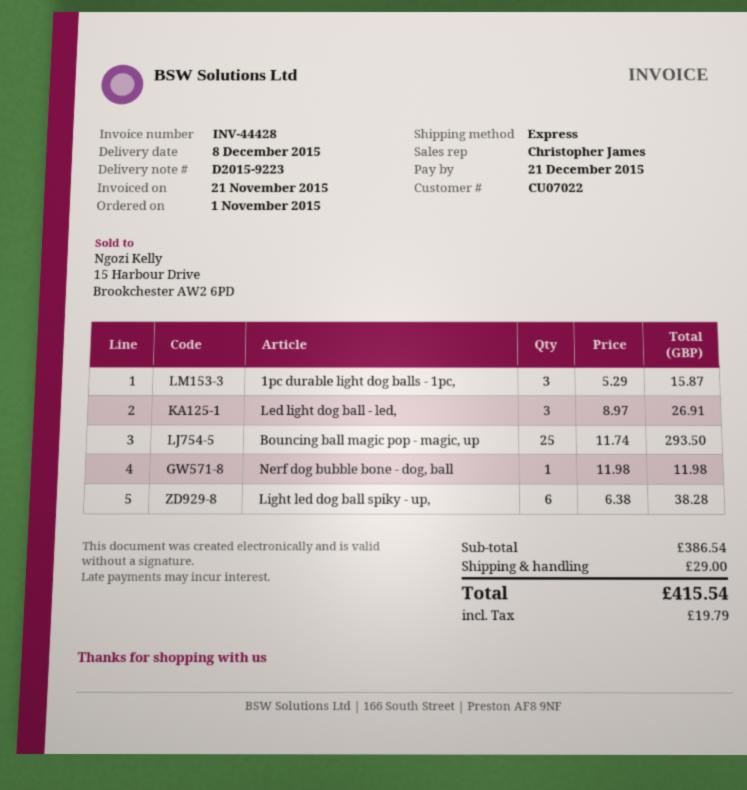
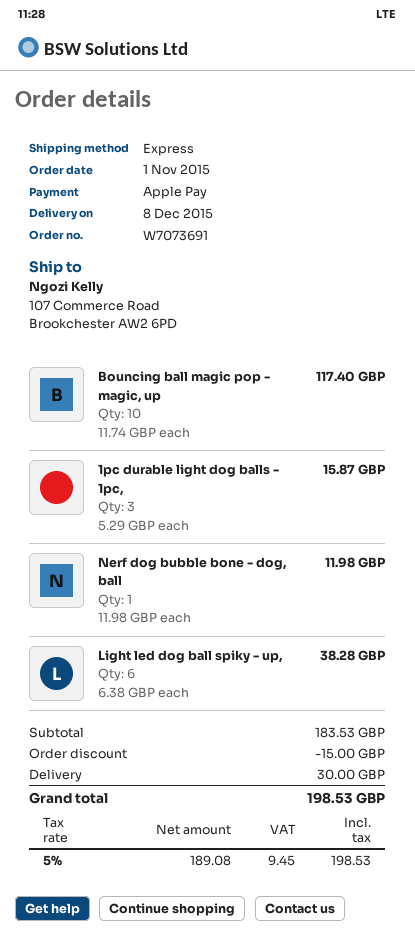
Led light dog ball - led,: 3 x 8.97 = 26.91 -> none
Bouncing ball magic pop - magic, up: 25 x 11.74 = 293.50 -> 10 x 11.74 = 117.40
subtotal: 386.54 -> 183.53
discount: none -> 15.00
shipping: 29.00 -> 30.00
tax: 19.79 -> 9.45
total: 415.54 -> 198.53

